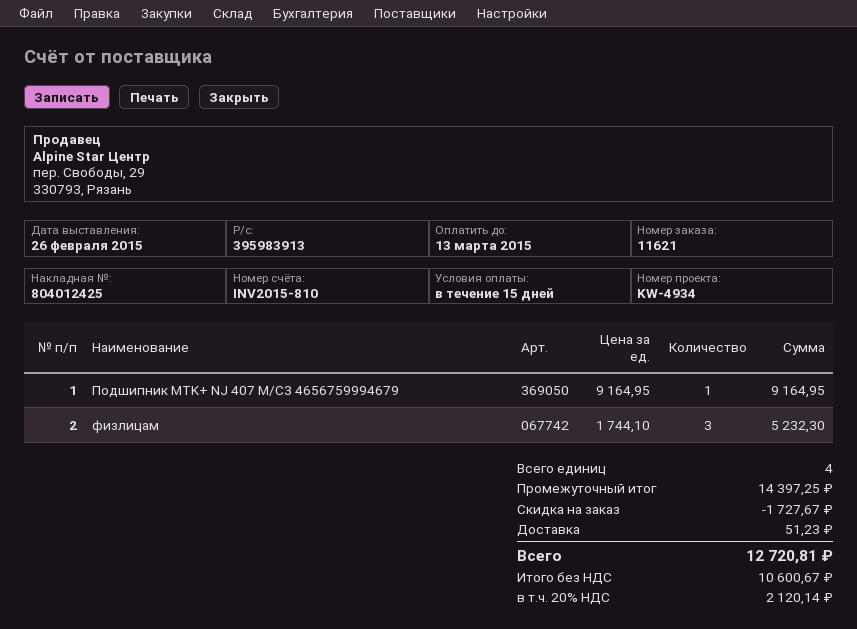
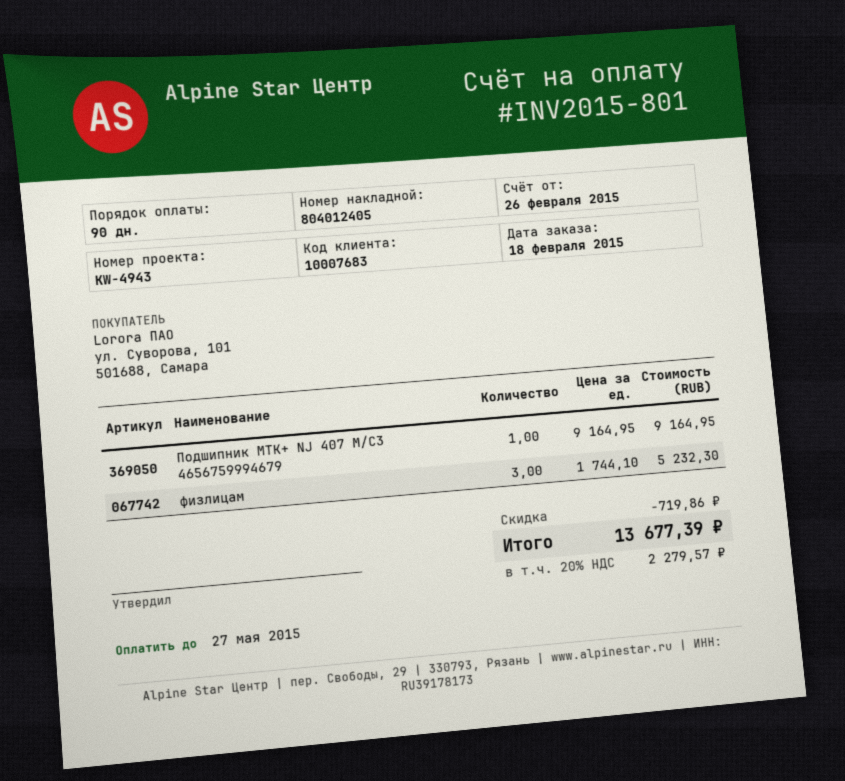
delivery note number: 804012425 -> 804012405
invoice number: INV2015-810 -> INV2015-801
payment terms: 15 days -> 90 days
due date: 2015-03-13 -> 2015-05-27
reference: KW-4934 -> KW-4943
discount: 1727.67 -> 719.86
shipping: 51.23 -> none
tax: 20% = 2120.14 -> 20% = 2279.57
total: 12720.81 -> 13677.39

